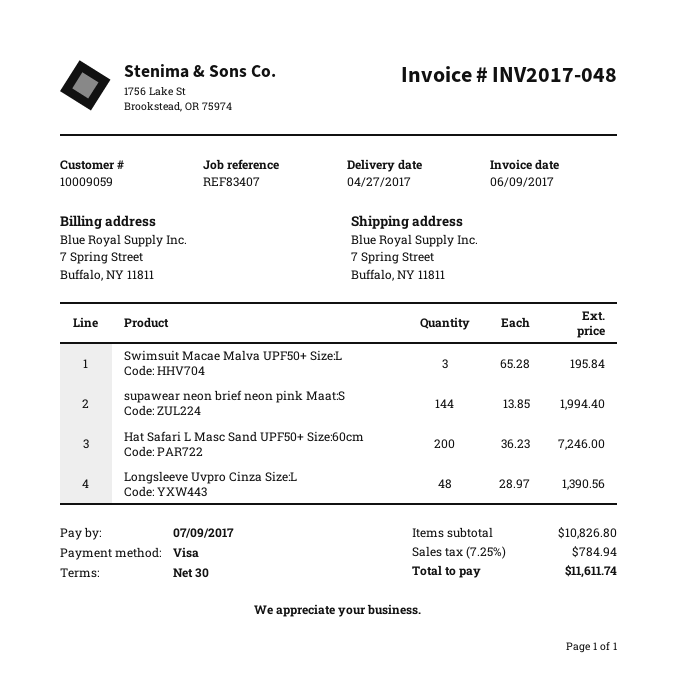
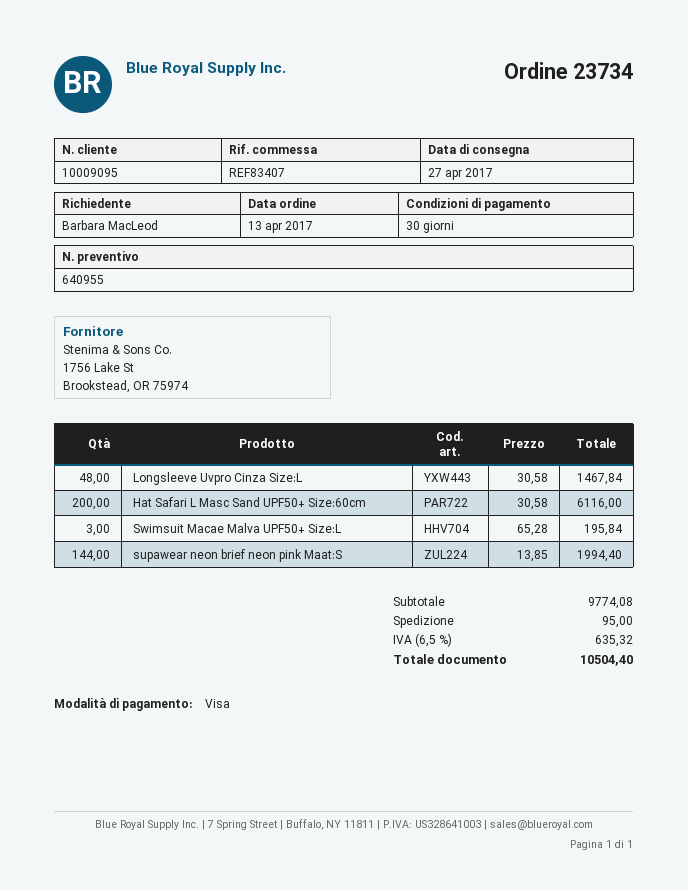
customer number: 10009059 -> 10009095
Hat Safari L Masc Sand UPF50+ Size:60cm: 200 x 36.23 = 7246.00 -> 200 x 30.58 = 6116.00
Longsleeve Uvpro Cinza Size:L: 48 x 28.97 = 1390.56 -> 48 x 30.58 = 1467.84
subtotal: 10826.80 -> 9774.08
shipping: none -> 95.00
tax: 7.25% = 784.94 -> 6.5% = 635.32
total: 11611.74 -> 10504.40

